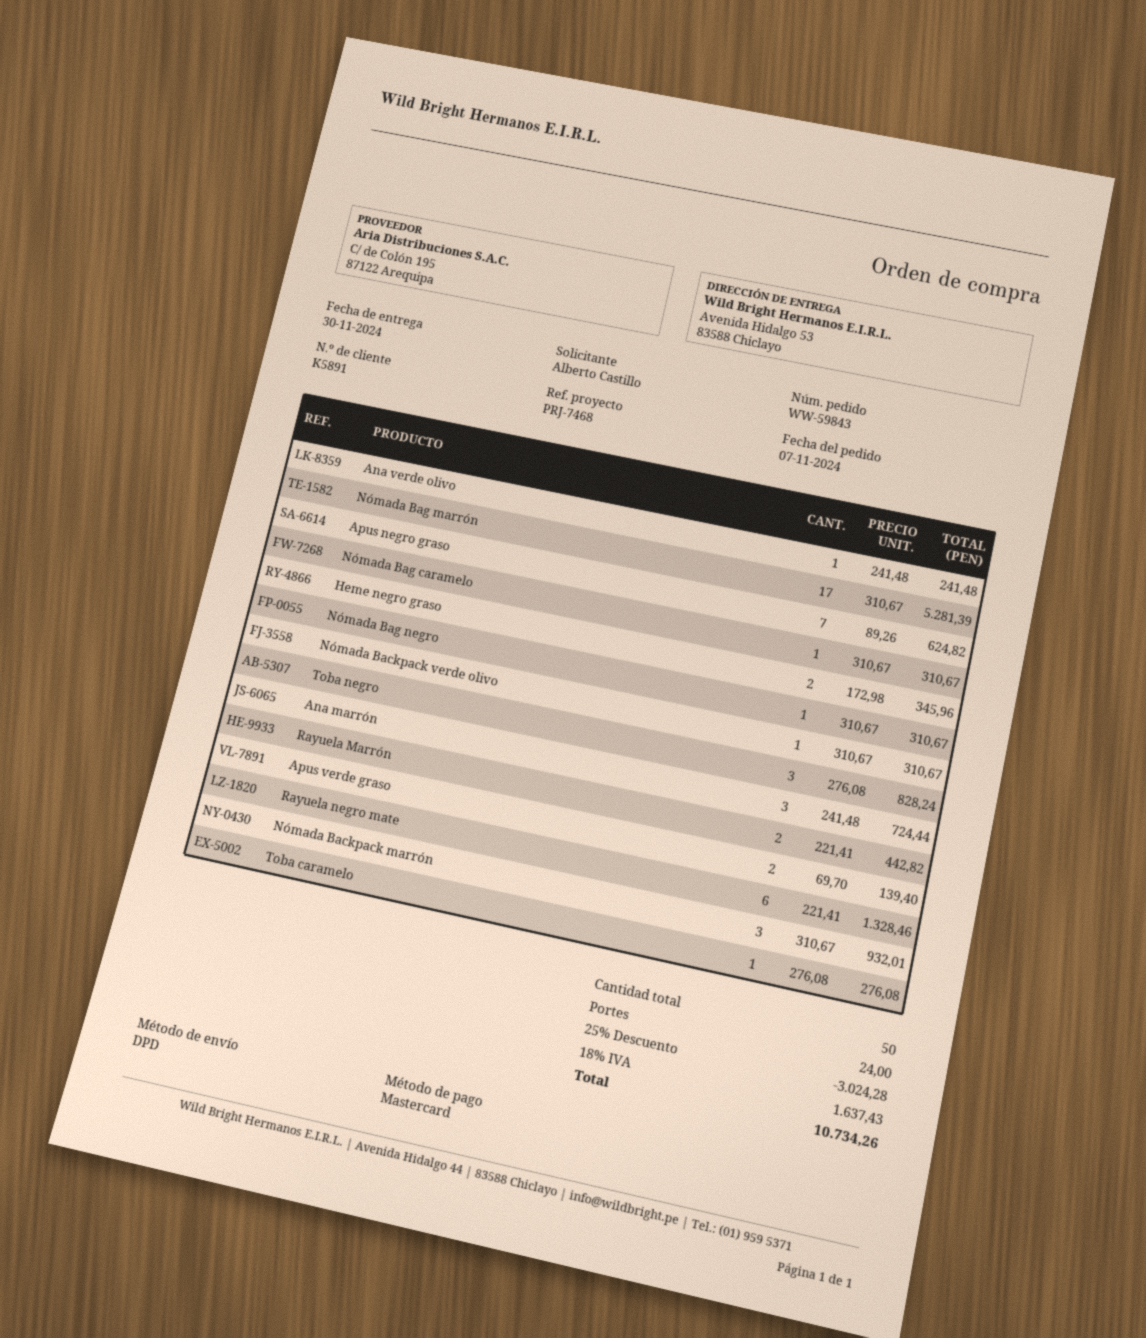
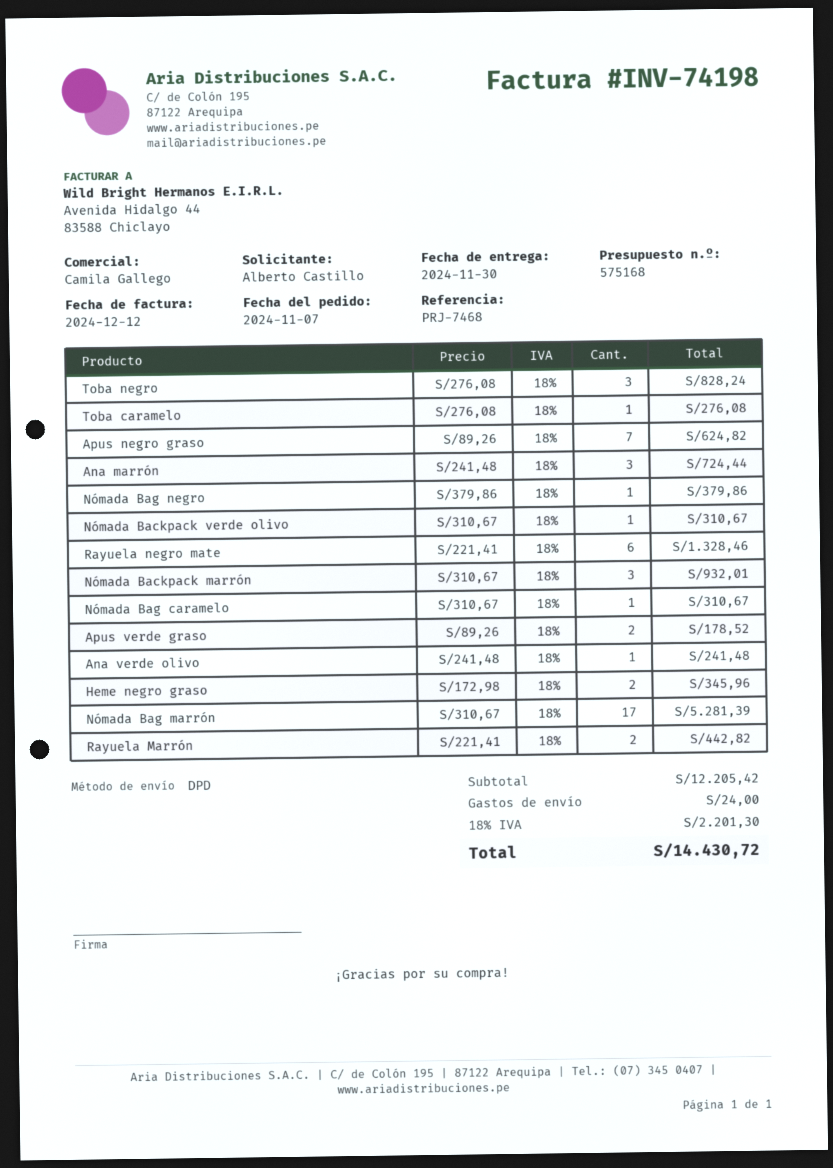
Nómada Bag negro: 1 x 310.67 = 310.67 -> 1 x 379.86 = 379.86
Apus verde graso: 2 x 69.70 = 139.40 -> 2 x 89.26 = 178.52
discount: 25% = 3024.28 -> none
tax: 18% = 1637.43 -> 18% = 2201.30
total: 10734.26 -> 14430.72

